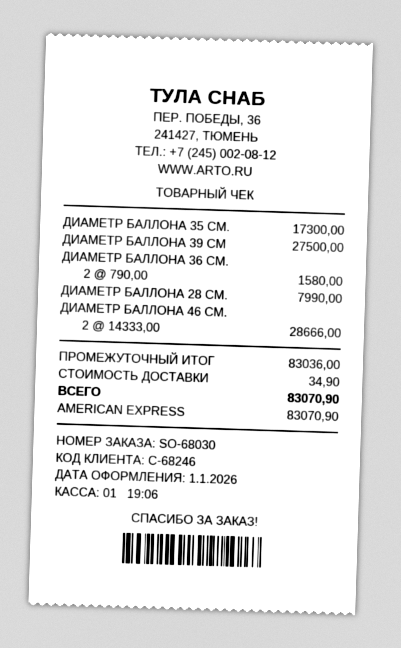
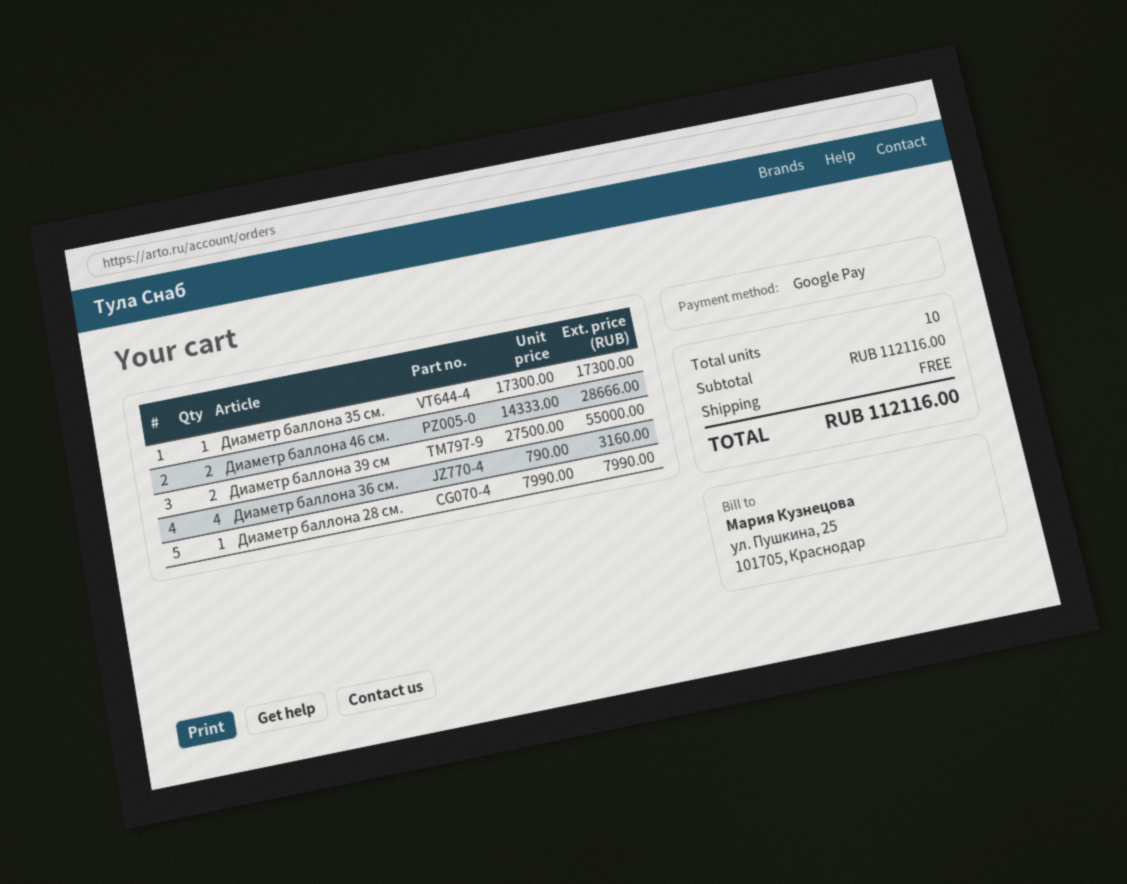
payment method: American Express -> Google Pay
ДИАМЕТР БАЛЛОНА 39 СМ: 1 x 27500.00 = 27500.00 -> 2 x 27500.00 = 55000.00
ДИАМЕТР БАЛЛОНА 36 СМ.: 2 x 790.00 = 1580.00 -> 4 x 790.00 = 3160.00
subtotal: 83036.00 -> 112116.00
shipping: 34.90 -> 0.00
total: 83070.90 -> 112116.00

